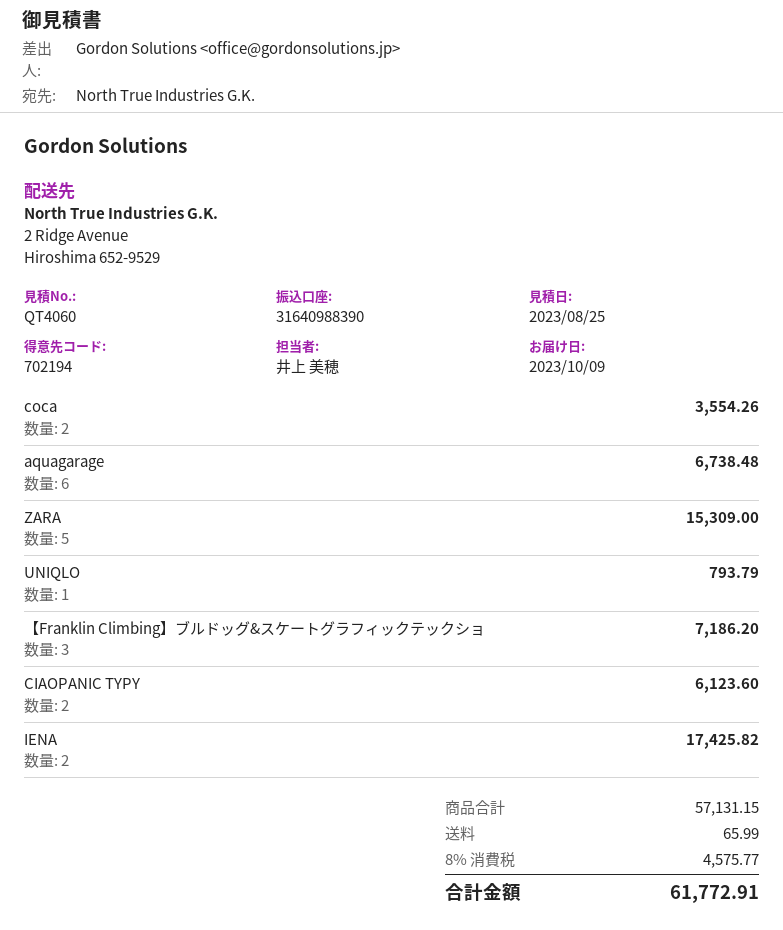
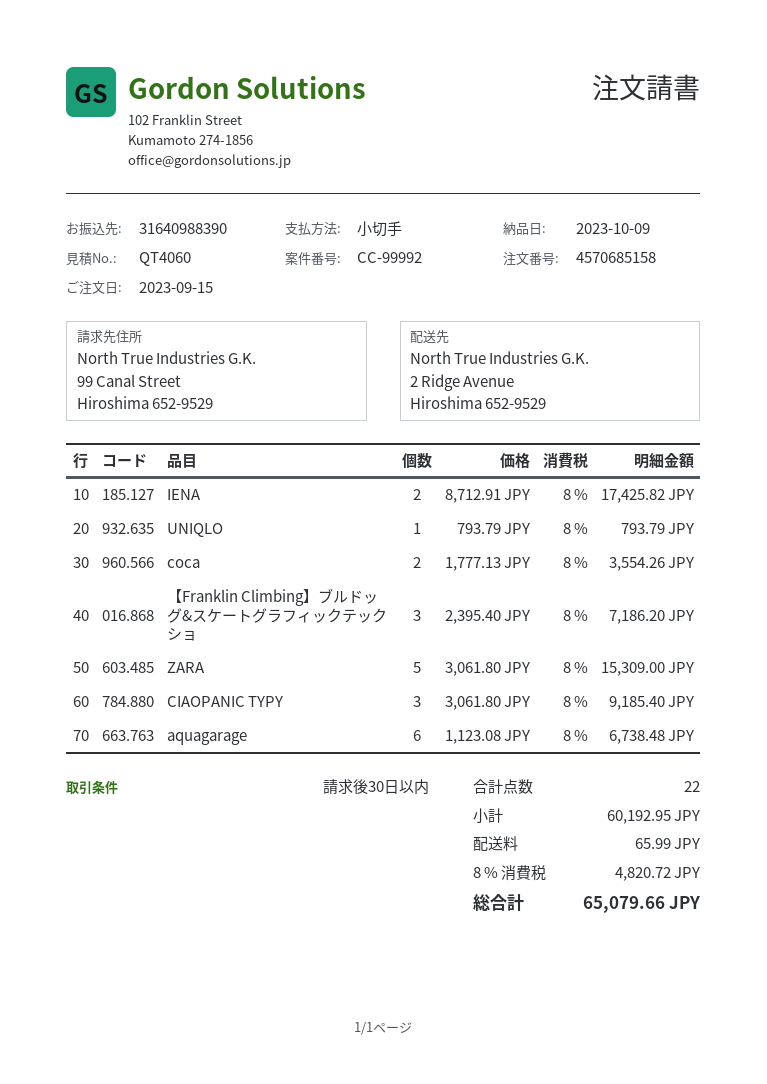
CIAOPANIC TYPY: 2 for 6123.60 -> 3 for 9185.40
subtotal: 57131.15 -> 60192.95
tax: 8% = 4575.77 -> 8% = 4820.72
total: 61772.91 -> 65079.66

